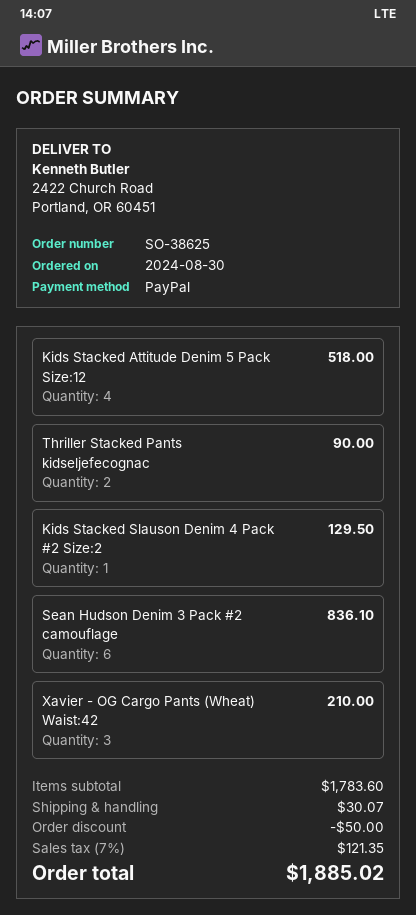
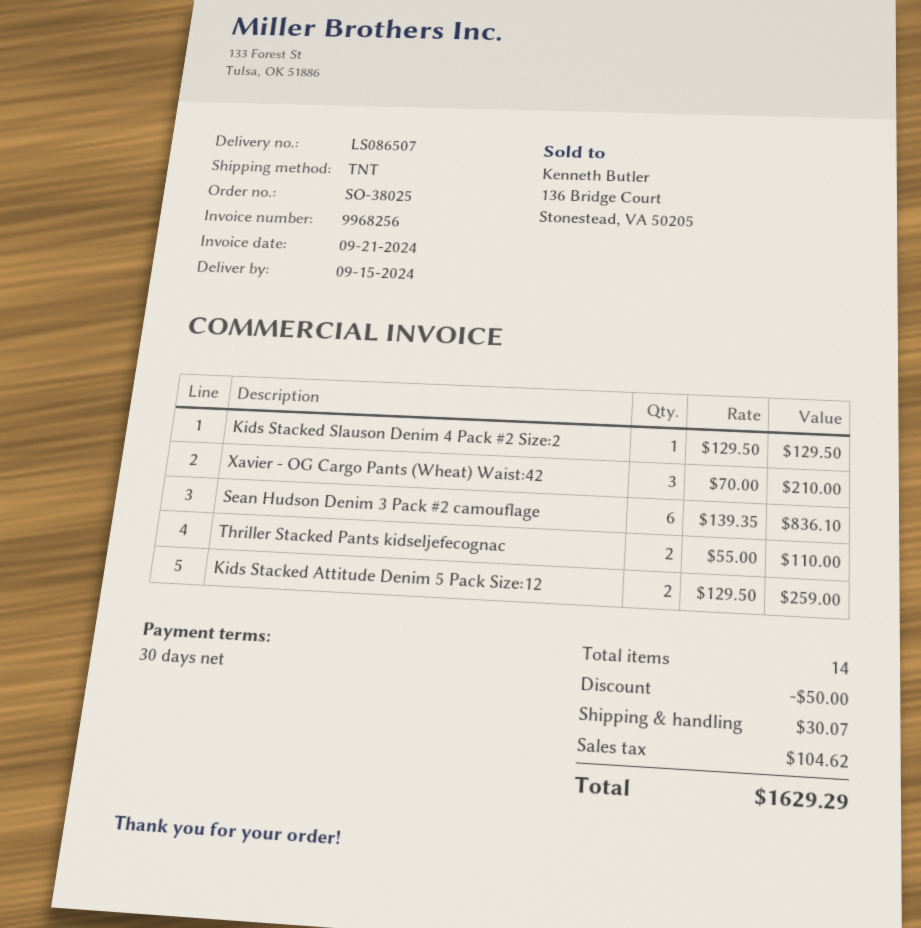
order number: SO-38625 -> SO-38025
Kids Stacked Attitude Denim 5 Pack Size:12: 4 for 518.00 -> 2 for 259.00
Thriller Stacked Pants kidseljefecognac: 2 for 90.00 -> 2 for 110.00
tax: 121.35 -> 104.62
total: 1885.02 -> 1629.29

